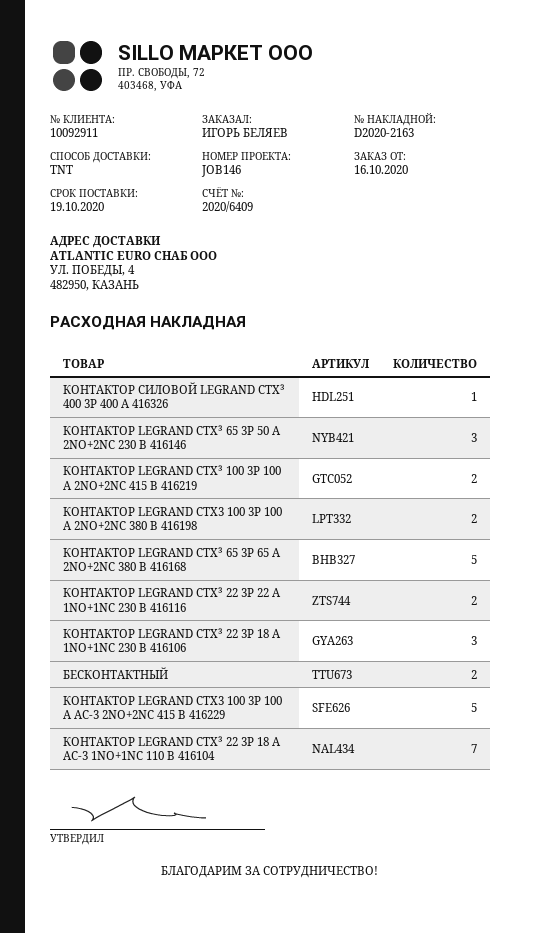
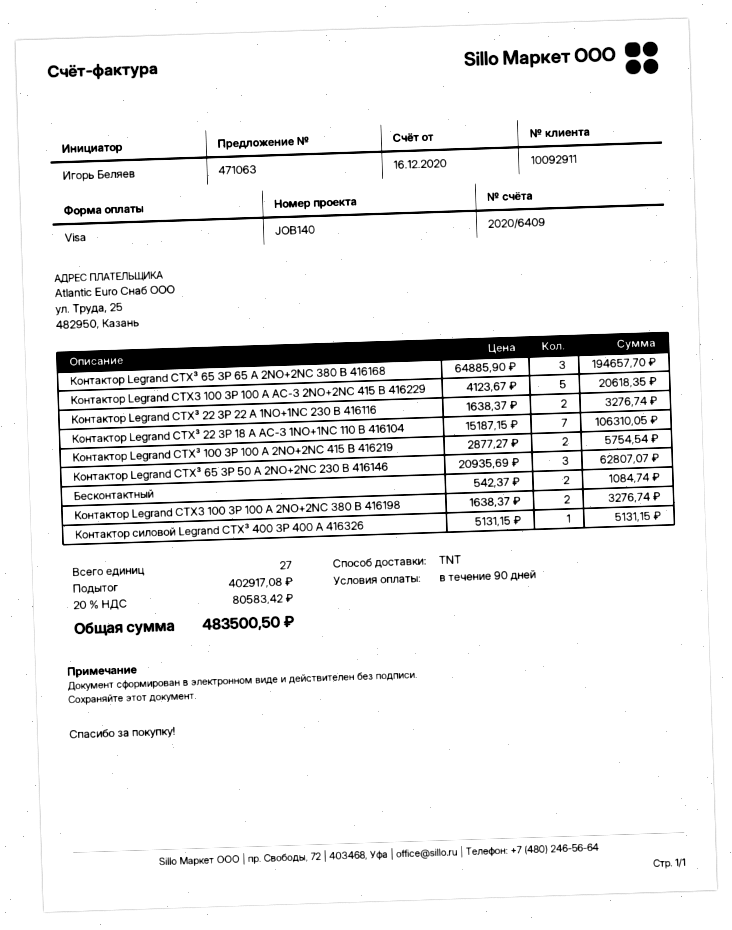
reference: JOB146 -> JOB140
КОНТАКТОР LEGRAND CTX³ 65 3P 65 А 2NO+2NC 380 В 416168: 5 -> 3
КОНТАКТОР LEGRAND CTX³ 22 3P 18 А 1NO+1NC 230 В 416106: 3 -> none

